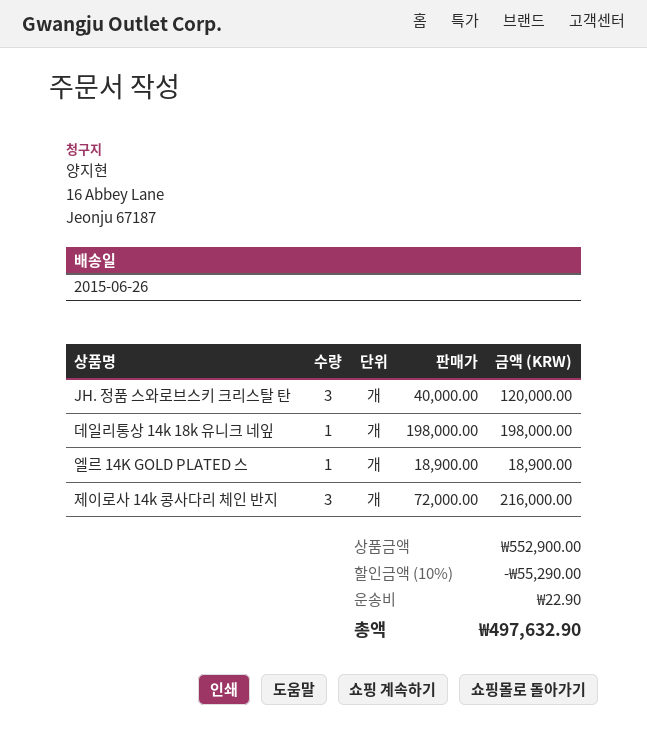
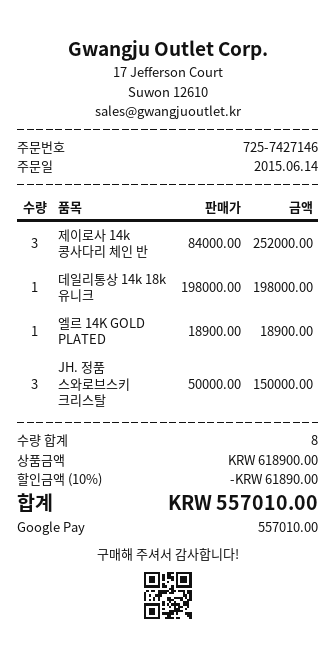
JH. 정품 스와로브스키 크리스탈 탄: 3 x 40000.00 = 120000.00 -> 3 x 50000.00 = 150000.00
제이로사 14k 콩사다리 체인 반지: 3 x 72000.00 = 216000.00 -> 3 x 84000.00 = 252000.00
subtotal: 552900.00 -> 618900.00
discount: 10% = 55290.00 -> 10% = 61890.00
shipping: 22.90 -> none
total: 497632.90 -> 557010.00

